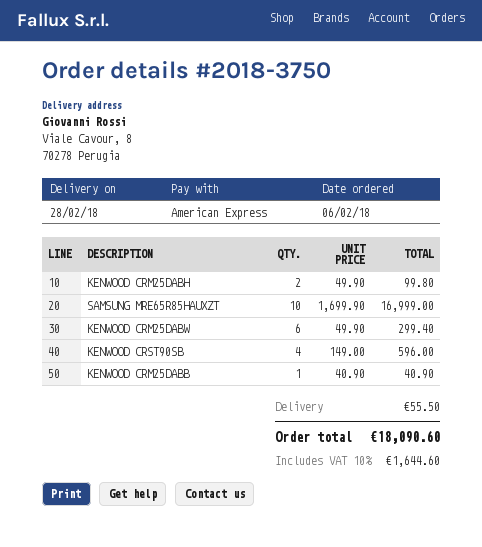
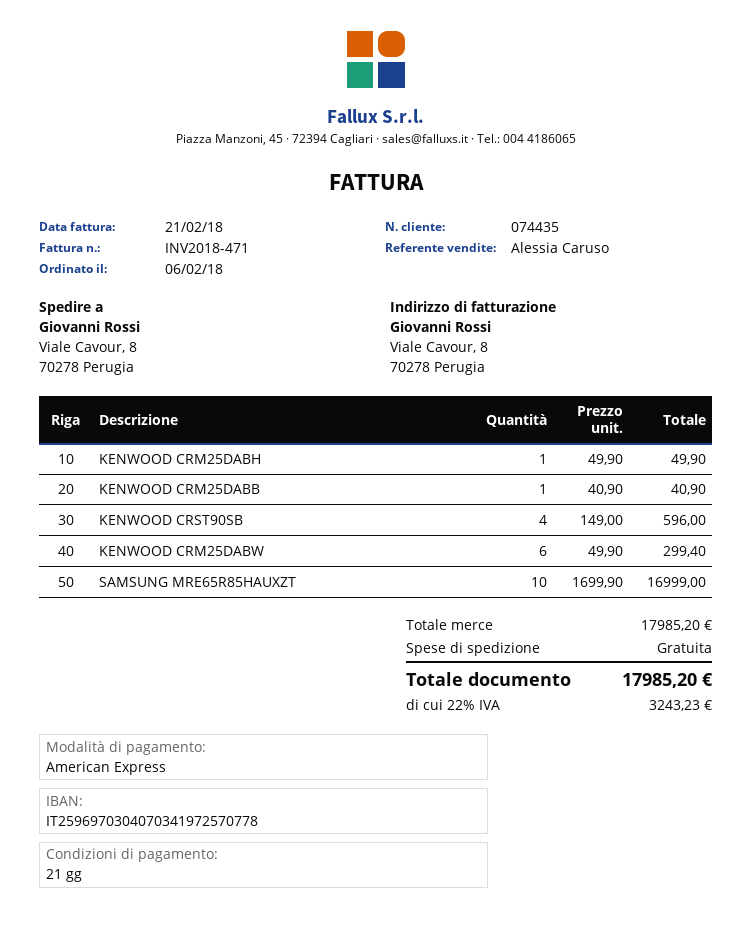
KENWOOD CRM25DABH: 2 x 49.90 = 99.80 -> 1 x 49.90 = 49.90
shipping: 55.50 -> 0.00
tax: 10% = 1644.60 -> 22% = 3243.23
total: 18090.60 -> 17985.20

